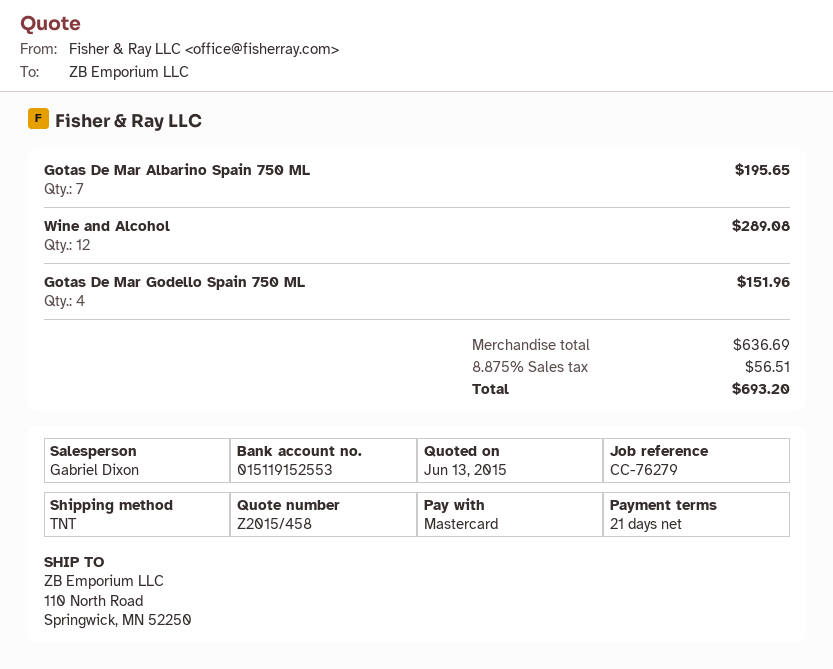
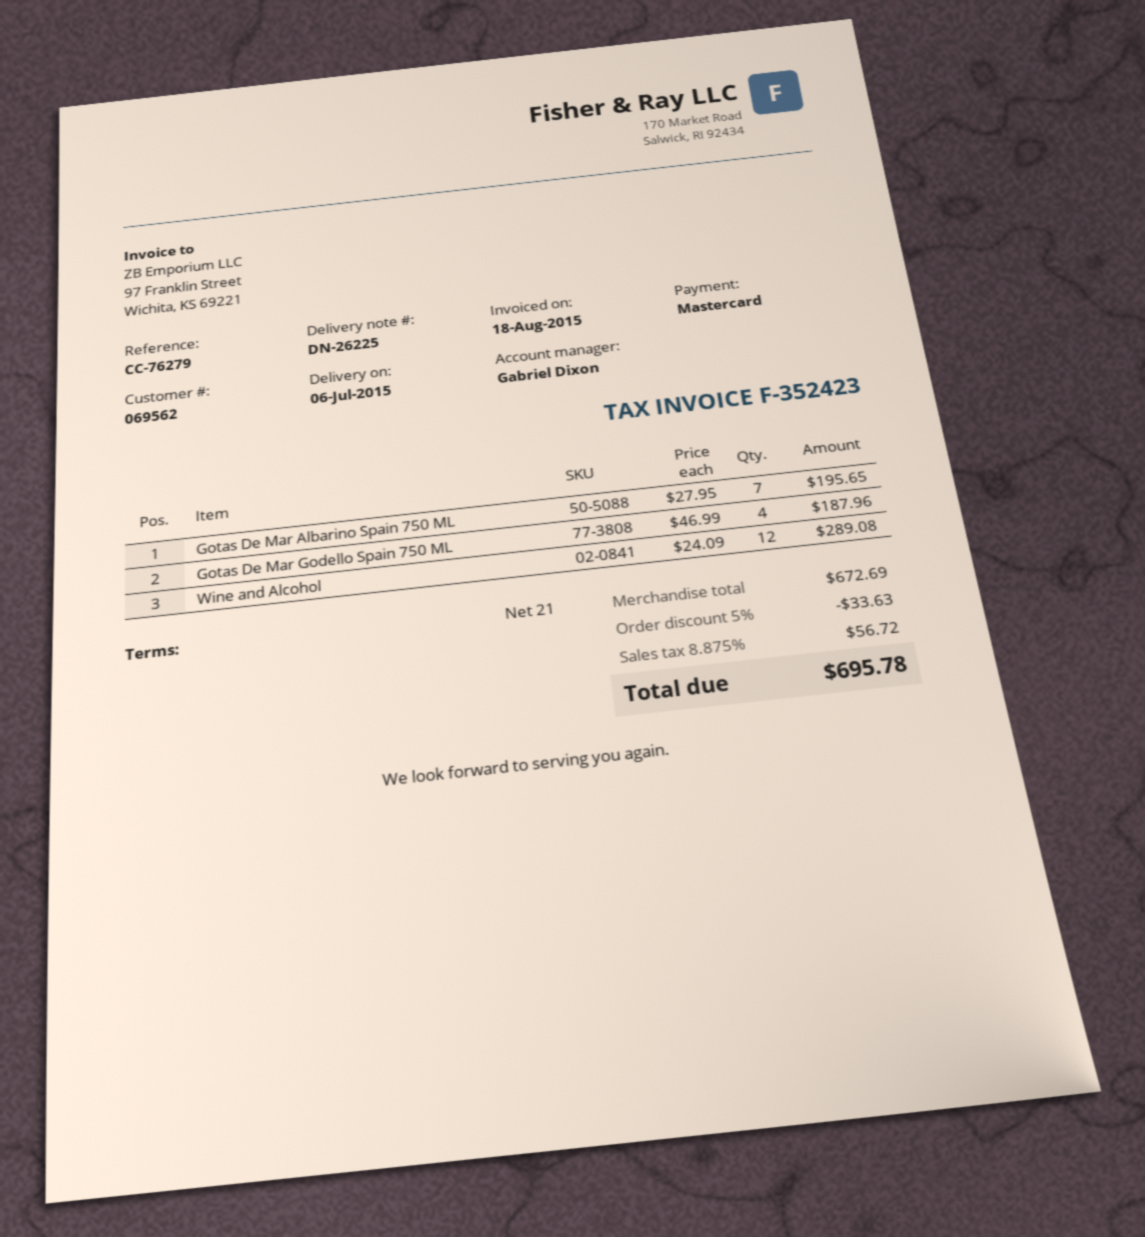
Gotas De Mar Godello Spain 750 ML: 4 for 151.96 -> 4 for 187.96
subtotal: 636.69 -> 672.69
discount: none -> 5% = 33.63
tax: 8.875% = 56.51 -> 8.875% = 56.72
total: 693.20 -> 695.78

